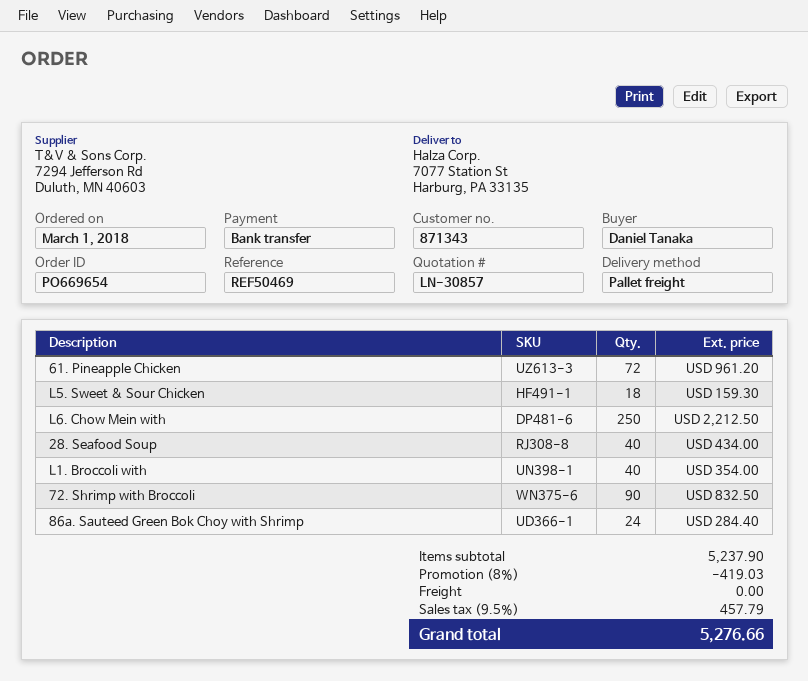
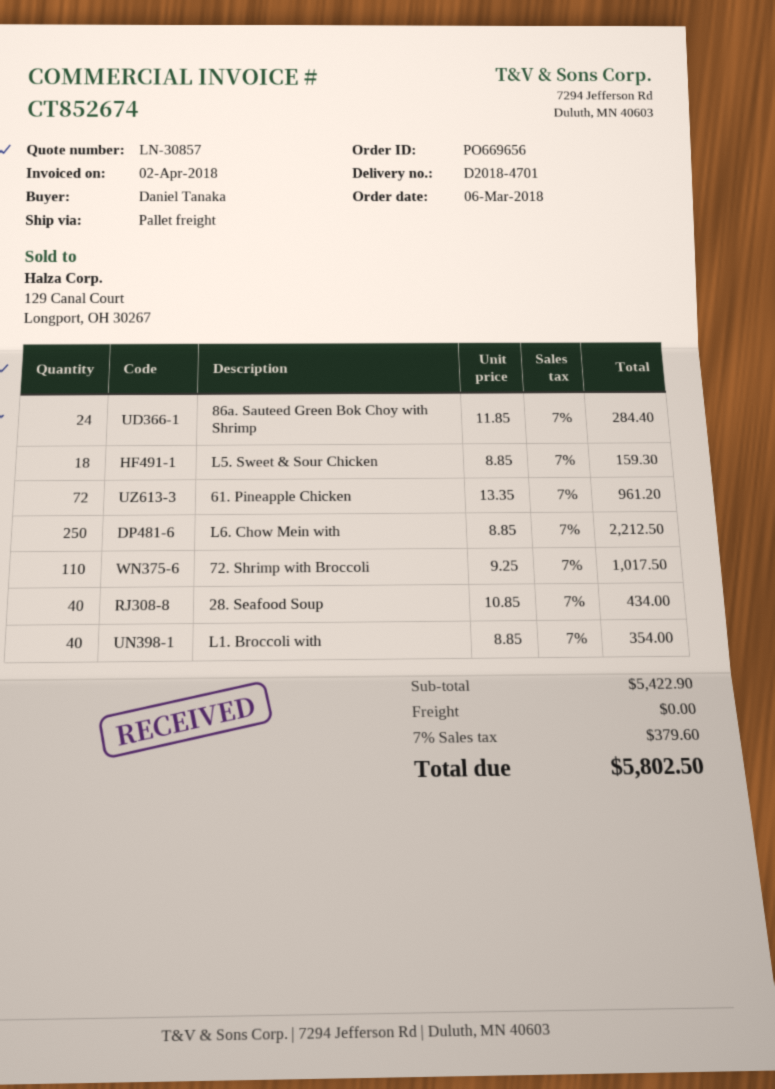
order number: PO669654 -> PO669656
order date: 2018-03-01 -> 2018-03-06
72. Shrimp with Broccoli: 90 for 832.50 -> 110 for 1017.50
subtotal: 5237.90 -> 5422.90
discount: 8% = 419.03 -> none
tax: 9.5% = 457.79 -> 7% = 379.60
total: 5276.66 -> 5802.50

